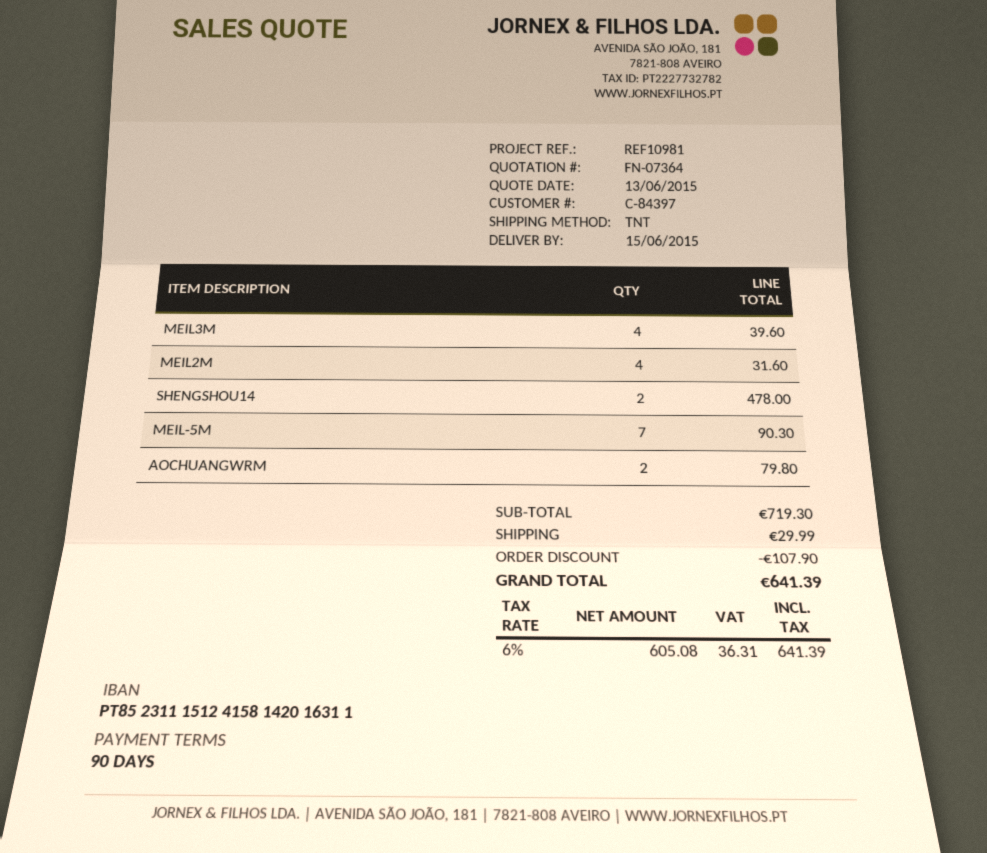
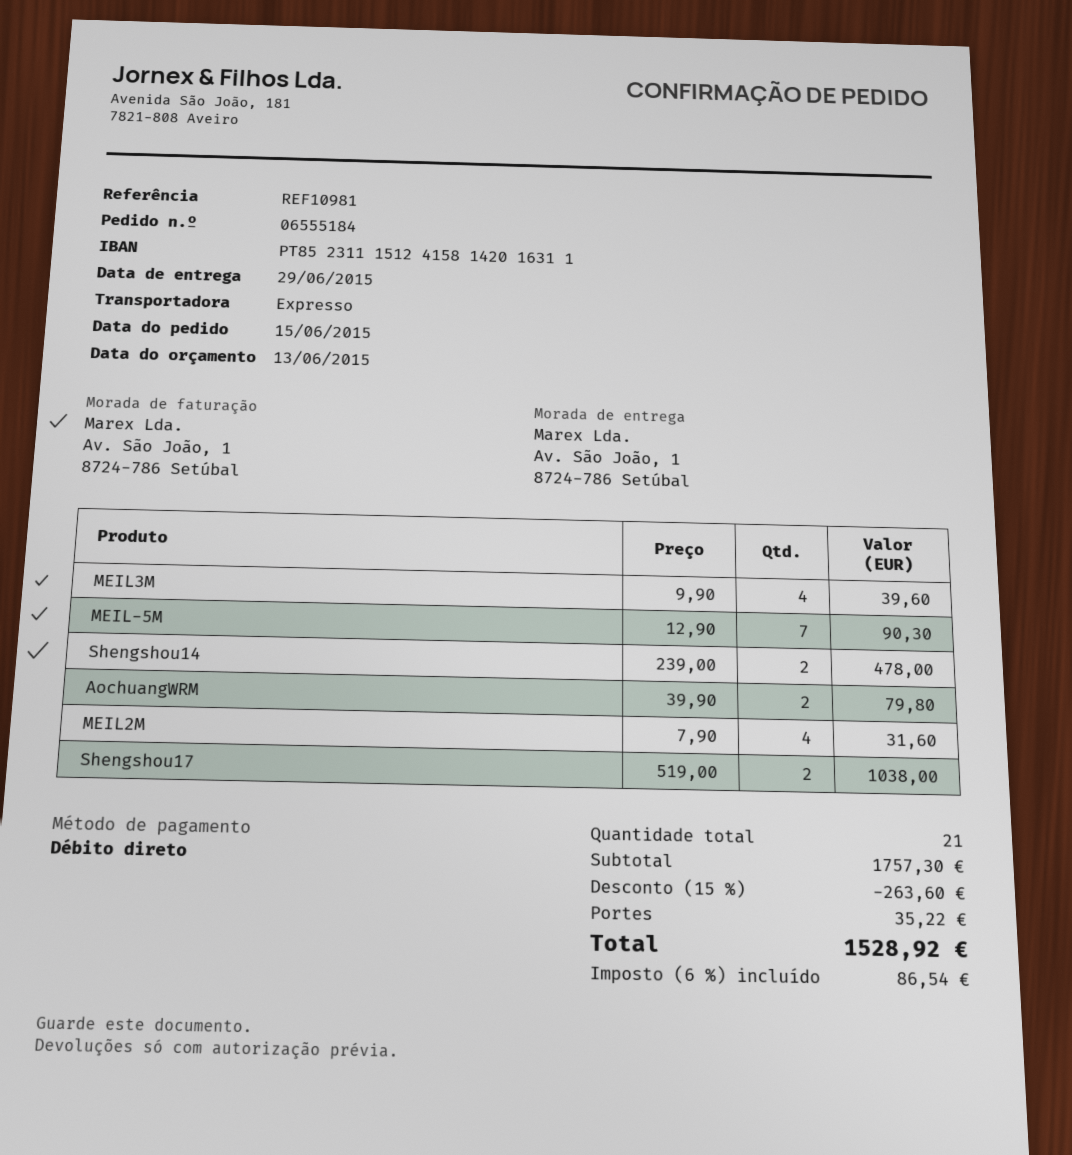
delivery date: 2015-06-15 -> 2015-06-29
shipping method: TNT -> express
Shengshou17: none -> 2 for 1038.00
subtotal: 719.30 -> 1757.30
discount: 107.90 -> 263.60
shipping: 29.99 -> 35.22
tax: 6% = 36.31 -> 6% = 86.54
total: 641.39 -> 1528.92

